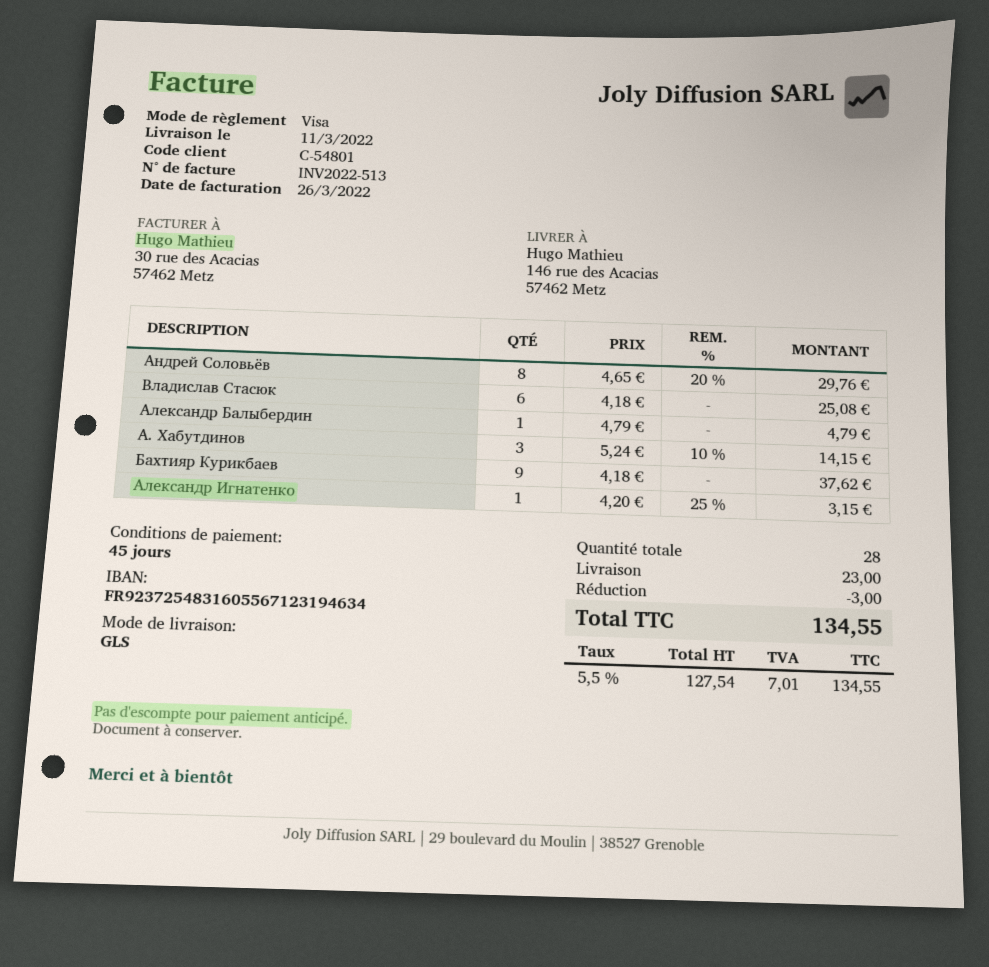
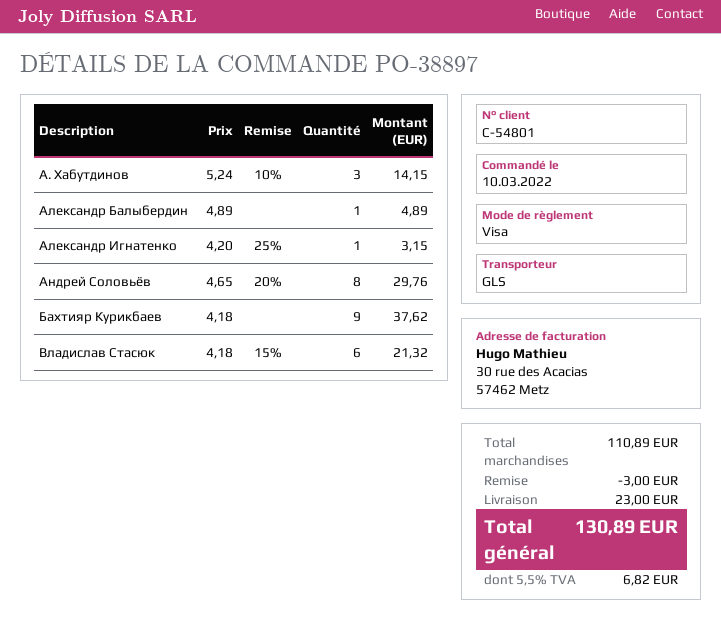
Владислав Стасюк: 6 x 4.18 = 25.08 -> 6 x 4.18 - 15% = 21.32
Александр Балыбердин: 1 x 4.79 = 4.79 -> 1 x 4.89 = 4.89
tax: 5.5% = 7.01 -> 5.5% = 6.82
total: 134.55 -> 130.89

